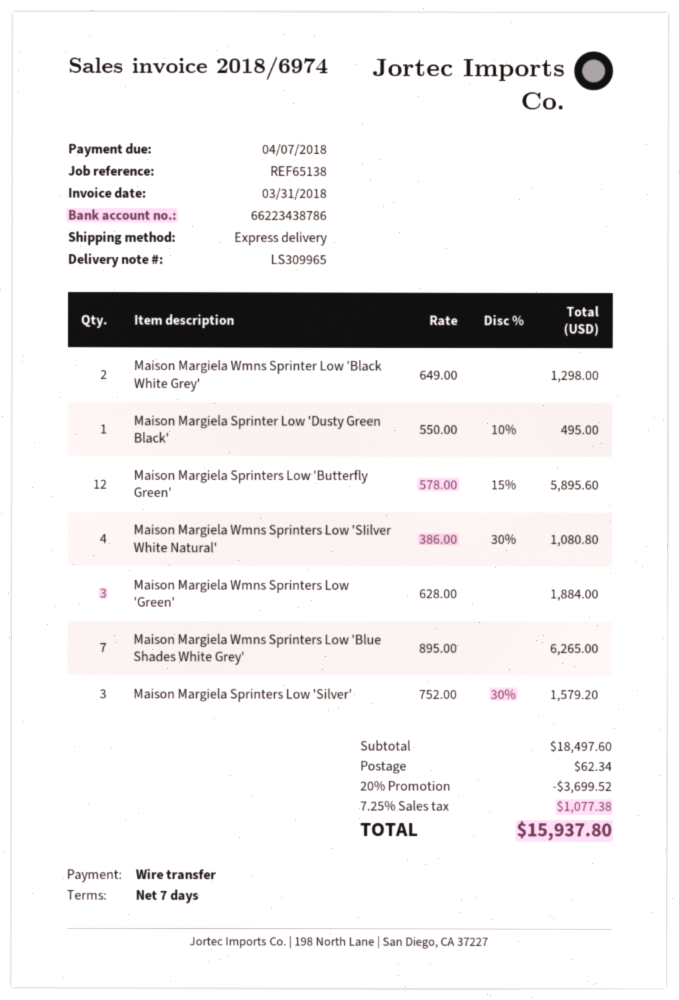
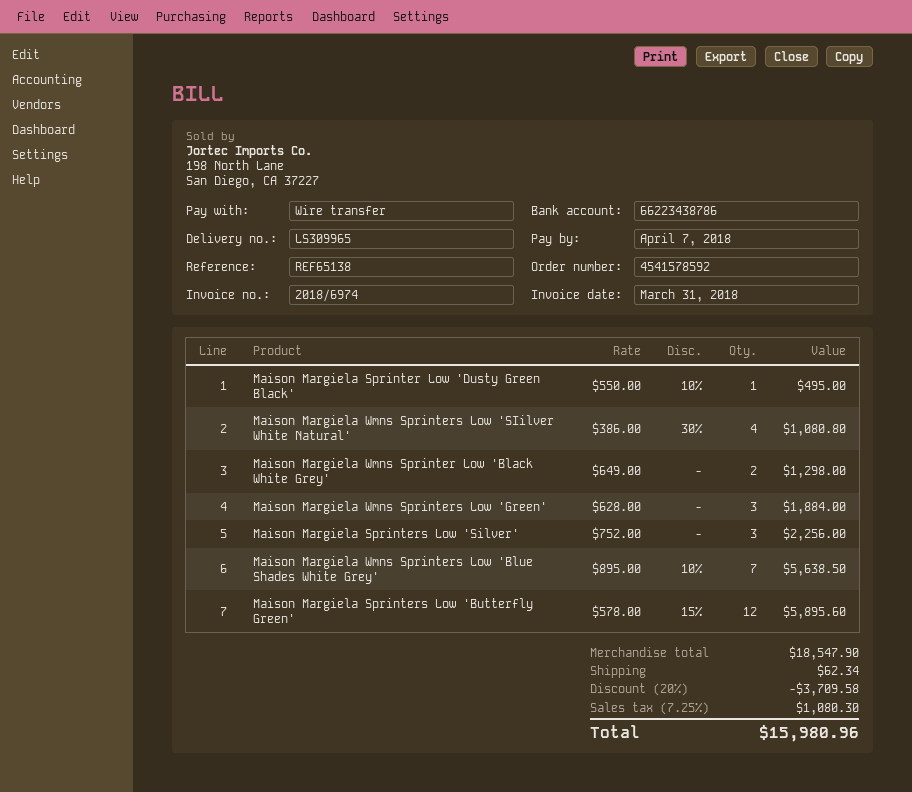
Maison Margiela Wmns Sprinters Low 'Blue Shades White Grey': 7 x 895.00 = 6265.00 -> 7 x 895.00 - 10% = 5638.50
Maison Margiela Sprinters Low 'Silver': 3 x 752.00 - 30% = 1579.20 -> 3 x 752.00 = 2256.00
subtotal: 18497.60 -> 18547.90
discount: 20% = 3699.52 -> 20% = 3709.58
tax: 7.25% = 1077.38 -> 7.25% = 1080.30
total: 15937.80 -> 15980.96

